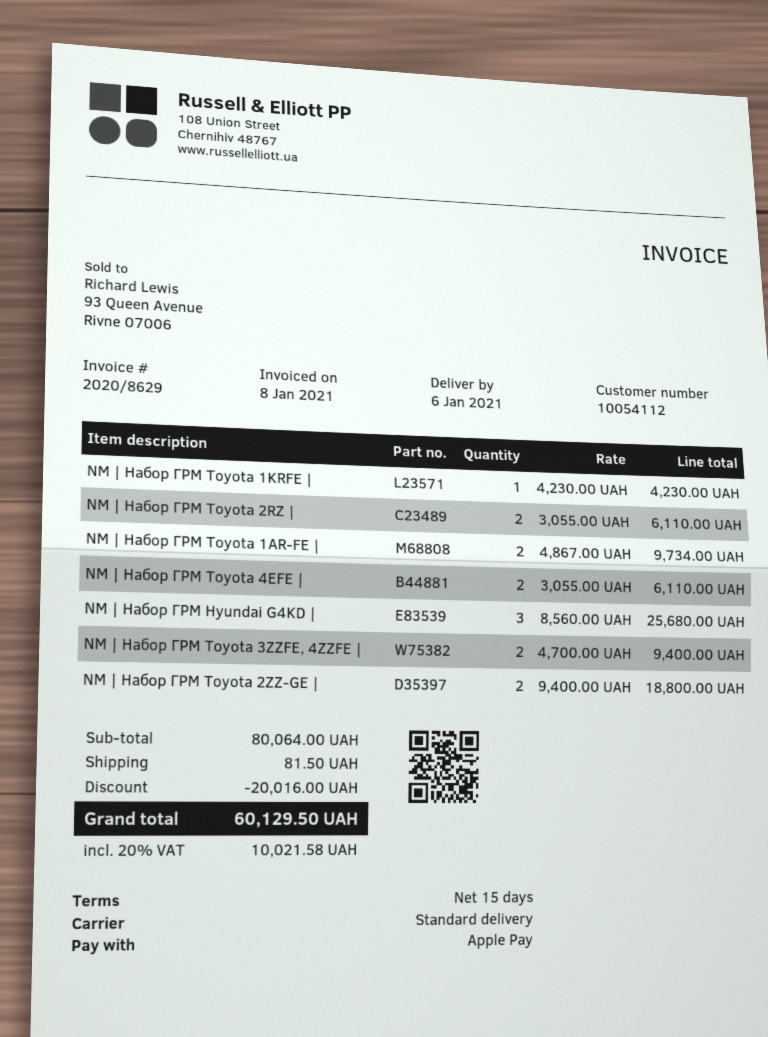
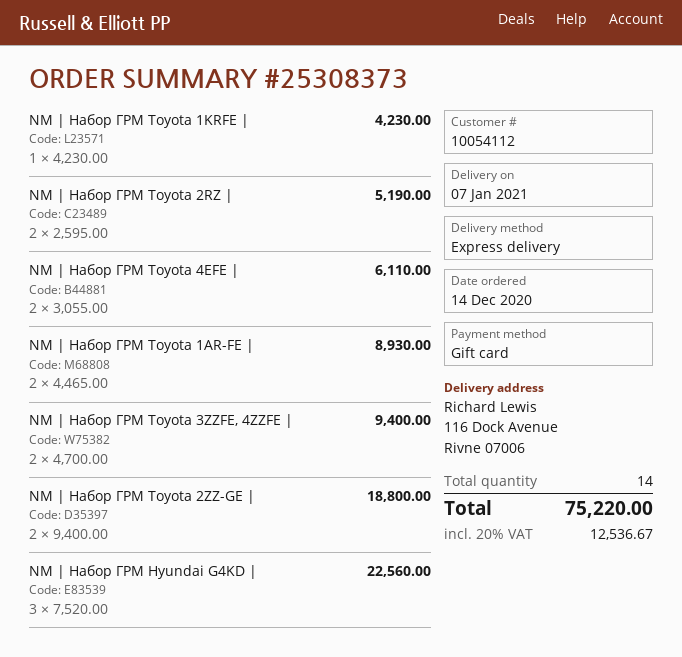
delivery date: 2021-01-06 -> 2021-01-07
payment method: Apple Pay -> gift card
shipping method: standard -> express
NM | Набор ГРМ Toyota 2RZ |: 2 x 3055.00 = 6110.00 -> 2 x 2595.00 = 5190.00
NM | Набор ГРМ Toyota 1AR-FE |: 2 x 4867.00 = 9734.00 -> 2 x 4465.00 = 8930.00
NM | Набор ГРМ Hyundai G4KD |: 3 x 8560.00 = 25680.00 -> 3 x 7520.00 = 22560.00
discount: 20016.00 -> none
shipping: 81.50 -> none
tax: 20% = 10021.58 -> 20% = 12536.67
total: 60129.50 -> 75220.00

